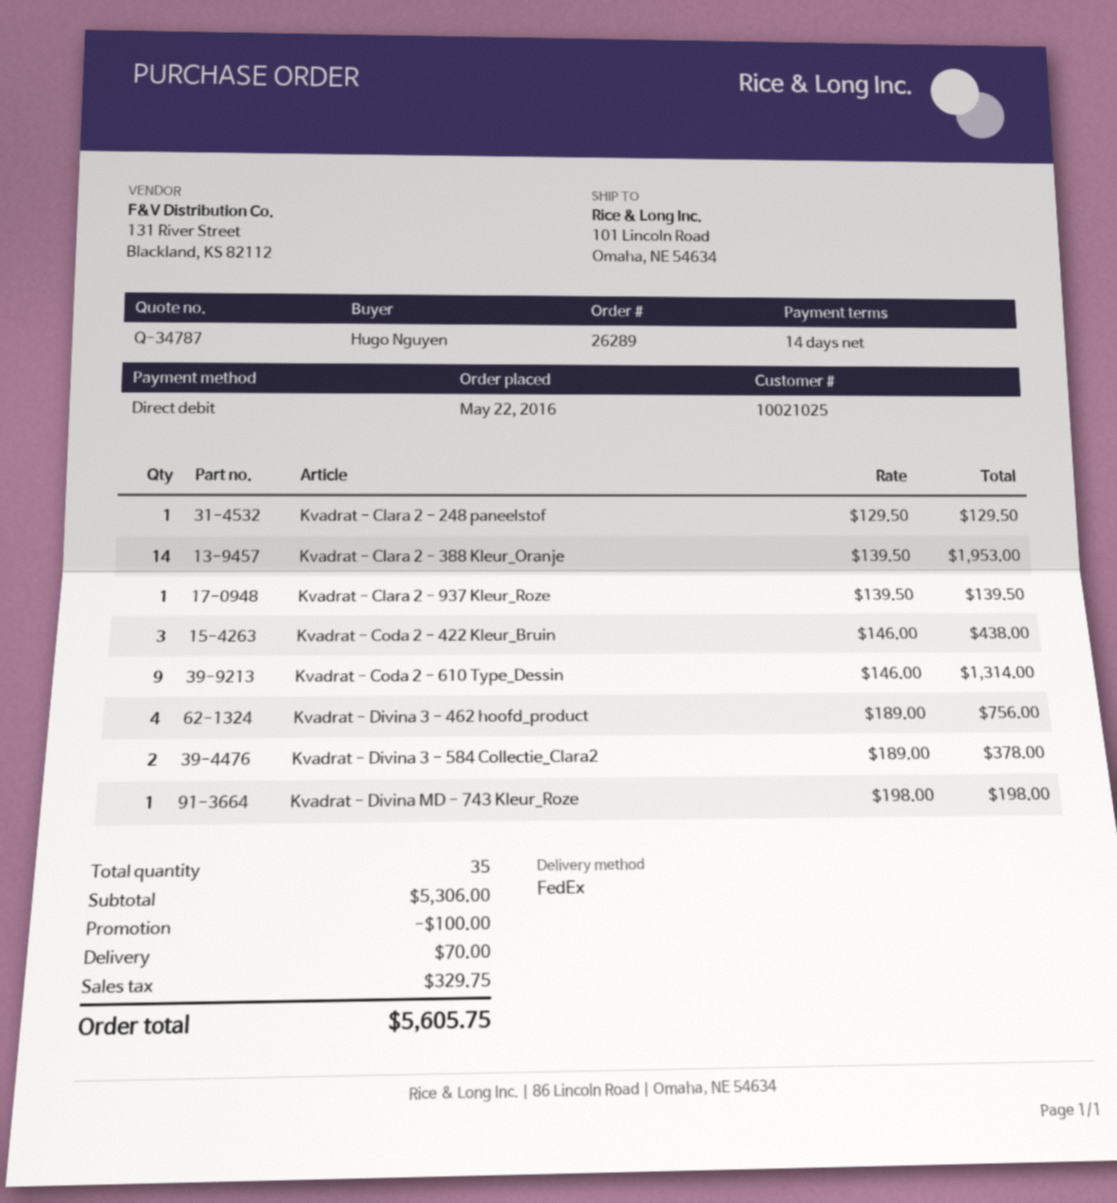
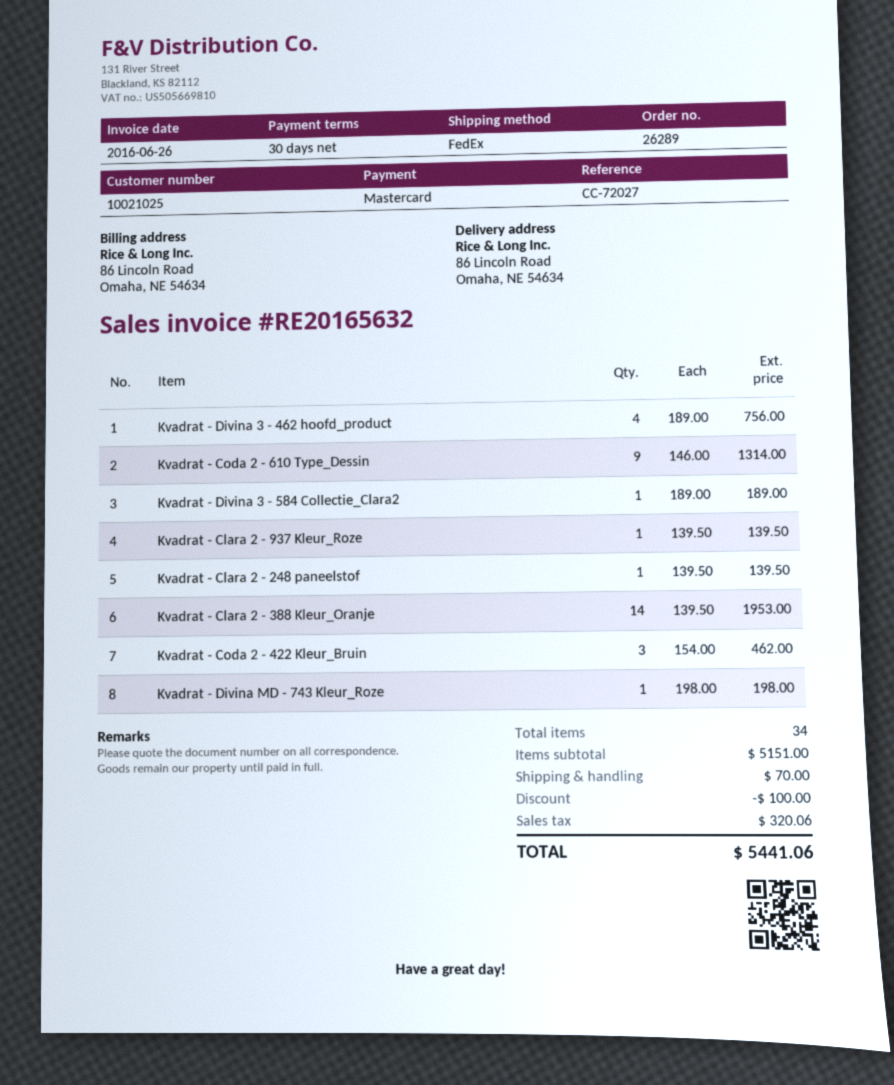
payment terms: 14 days -> 30 days
payment method: direct debit -> Mastercard
ship to: 101 Lincoln Road, Omaha, NE 54634 -> 86 Lincoln Road, Omaha, NE 54634
Kvadrat - Clara 2 - 248 paneelstof: 1 x 129.50 = 129.50 -> 1 x 139.50 = 139.50
Kvadrat - Coda 2 - 422 Kleur_Bruin: 3 x 146.00 = 438.00 -> 3 x 154.00 = 462.00
Kvadrat - Divina 3 - 584 Collectie_Clara2: 2 x 189.00 = 378.00 -> 1 x 189.00 = 189.00
total quantity: 35 -> 34
subtotal: 5306.00 -> 5151.00
tax: 329.75 -> 320.06
total: 5605.75 -> 5441.06

